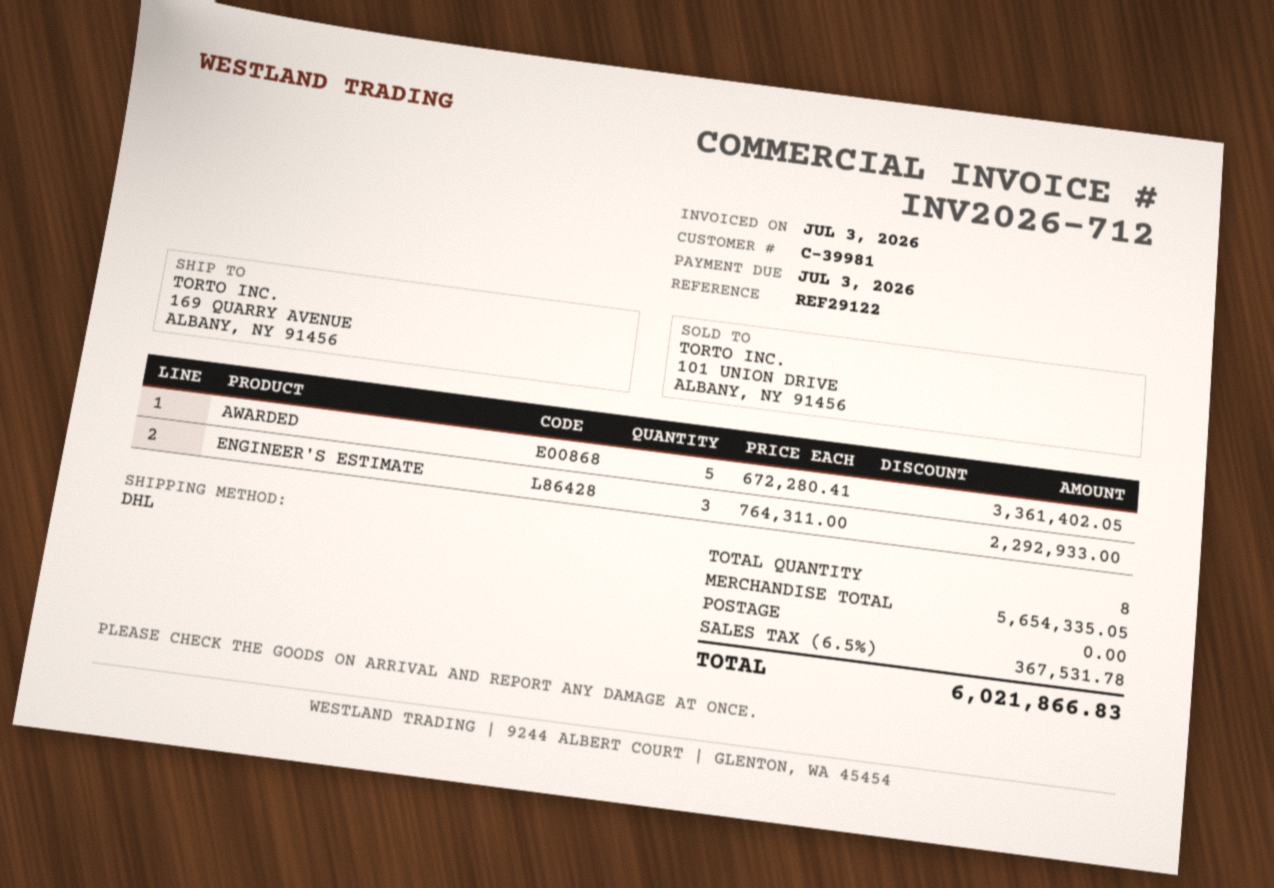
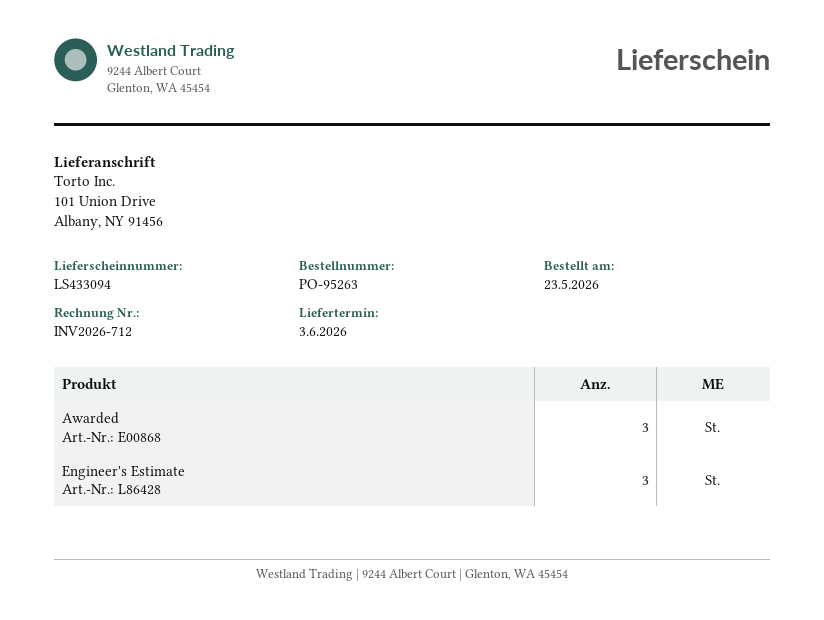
ship to: 169 QUARRY AVENUE, ALBANY, NY 91456 -> 101 Union Drive, Albany, NY 91456
AWARDED: 5 -> 3

